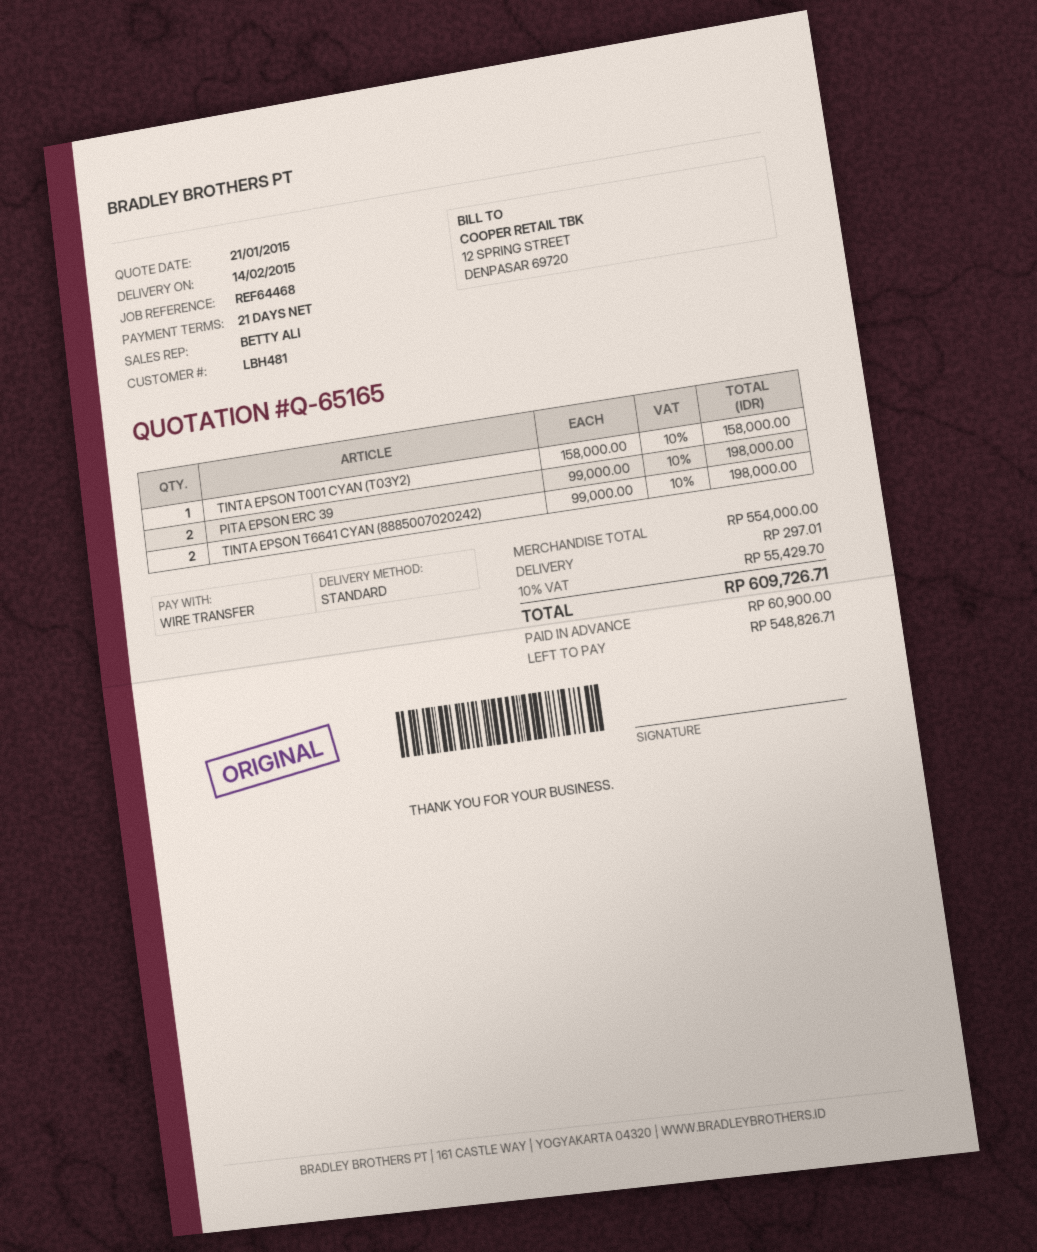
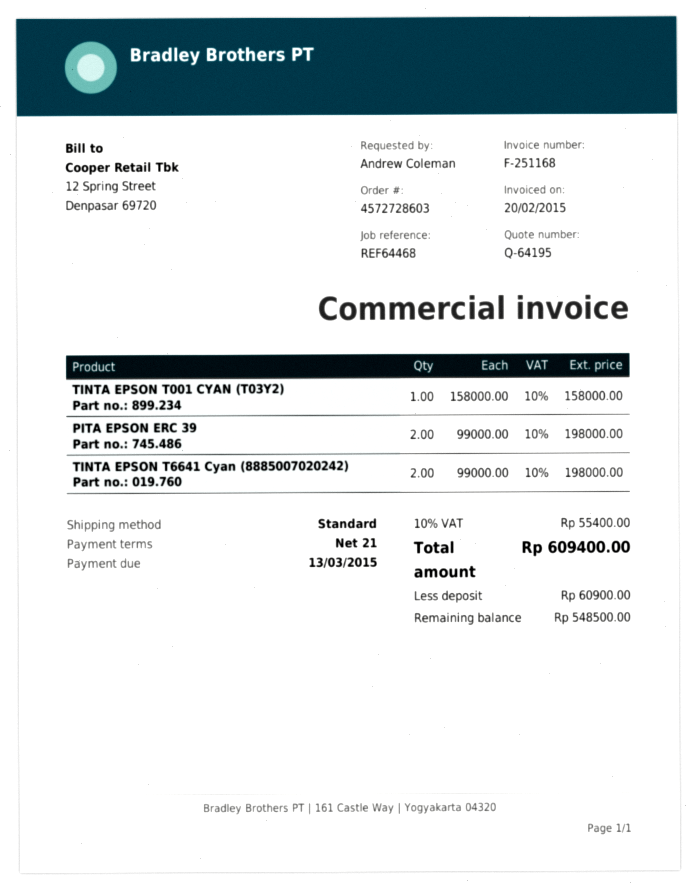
quote number: Q-65165 -> Q-64195
shipping: 297.01 -> none
tax: 10% = 55429.70 -> 10% = 55400.00
total: 609726.71 -> 609400.00
balance: 548826.71 -> 548500.00

